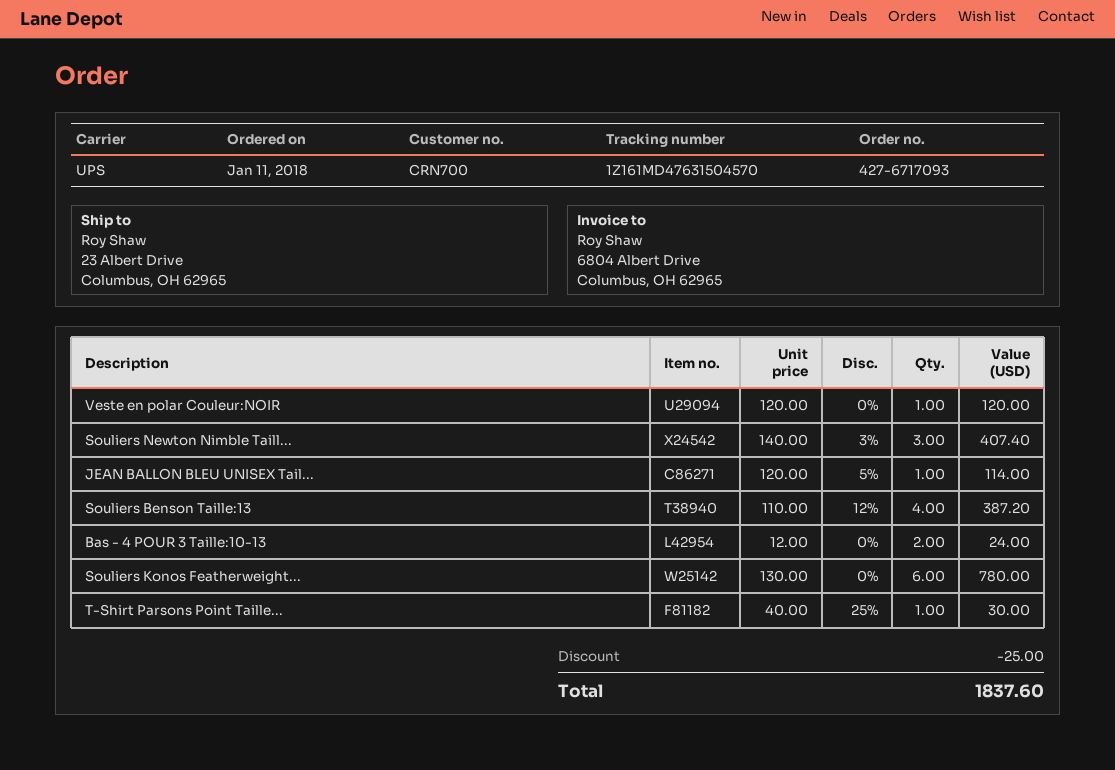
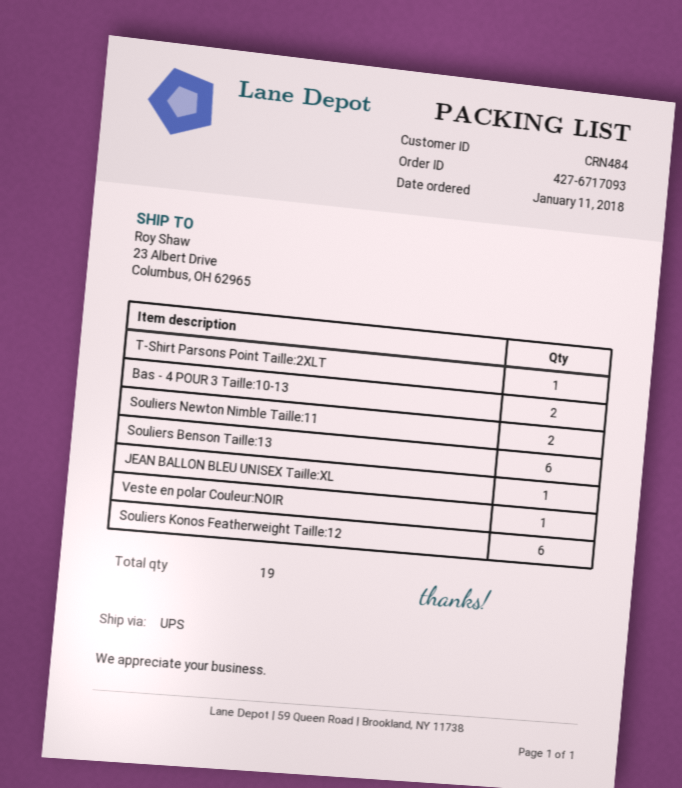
customer number: CRN700 -> CRN484
Souliers Newton Nimble Taill...: 3 -> 2
Souliers Benson Taille:13: 4 -> 6

